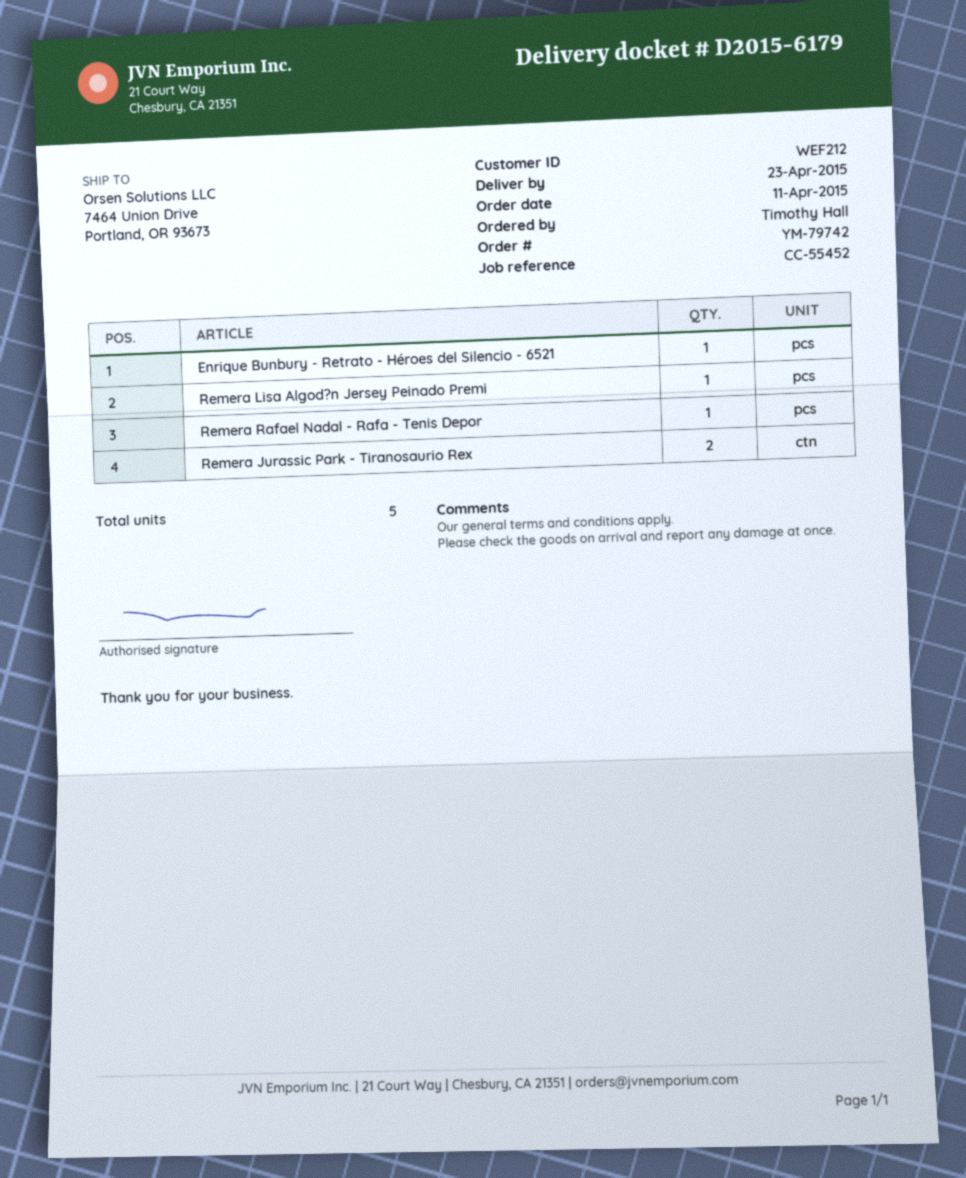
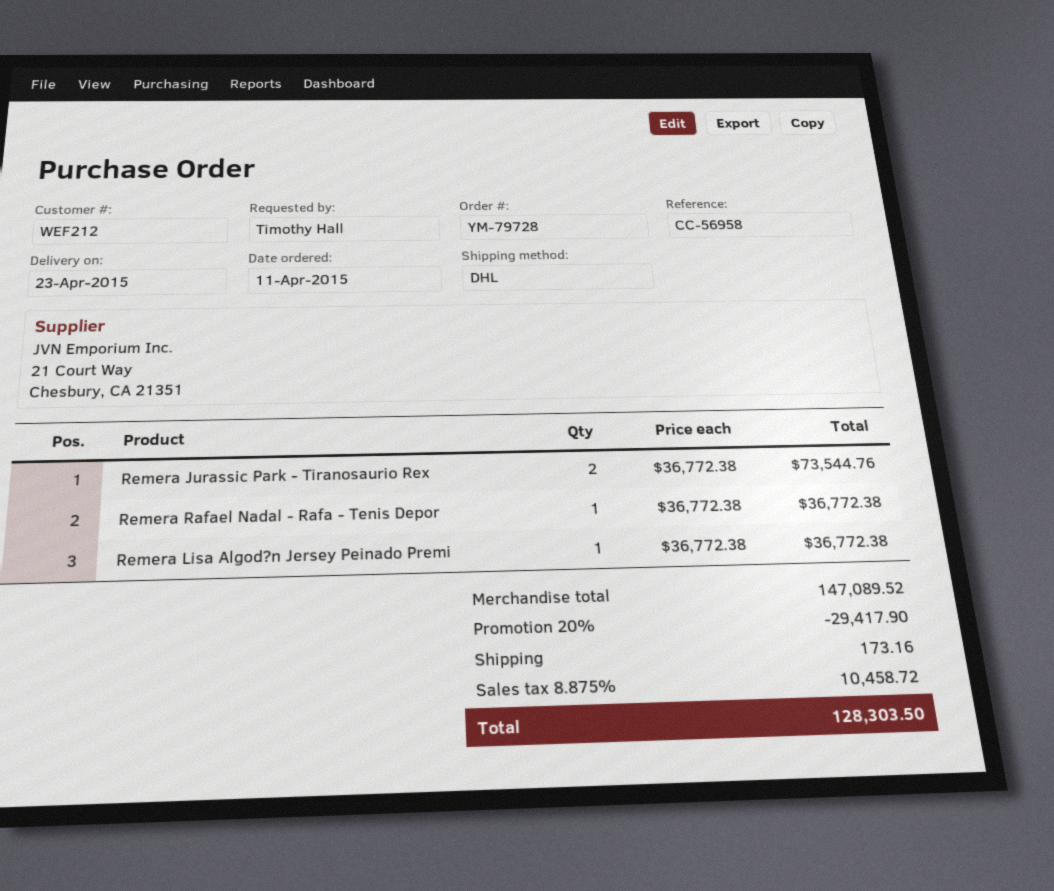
order number: YM-79742 -> YM-79728
reference: CC-55452 -> CC-56958
Enrique Bunbury - Retrato - Héroes del Silencio - 6521: 1 -> none

